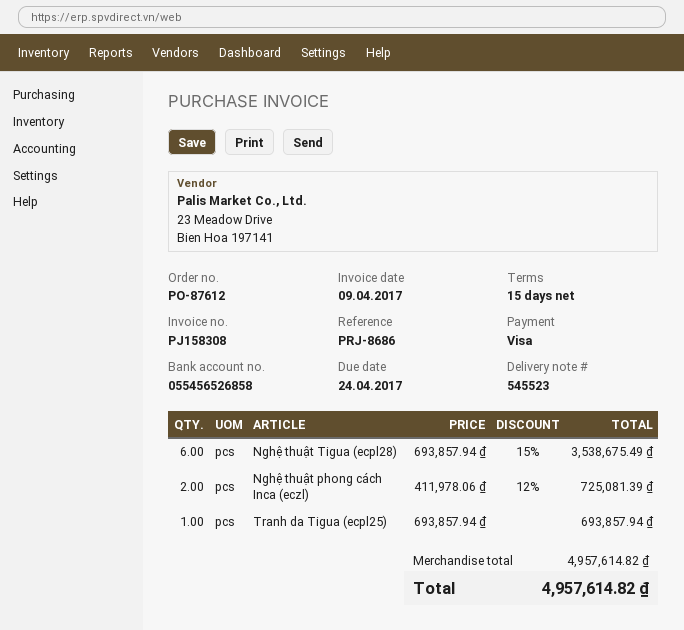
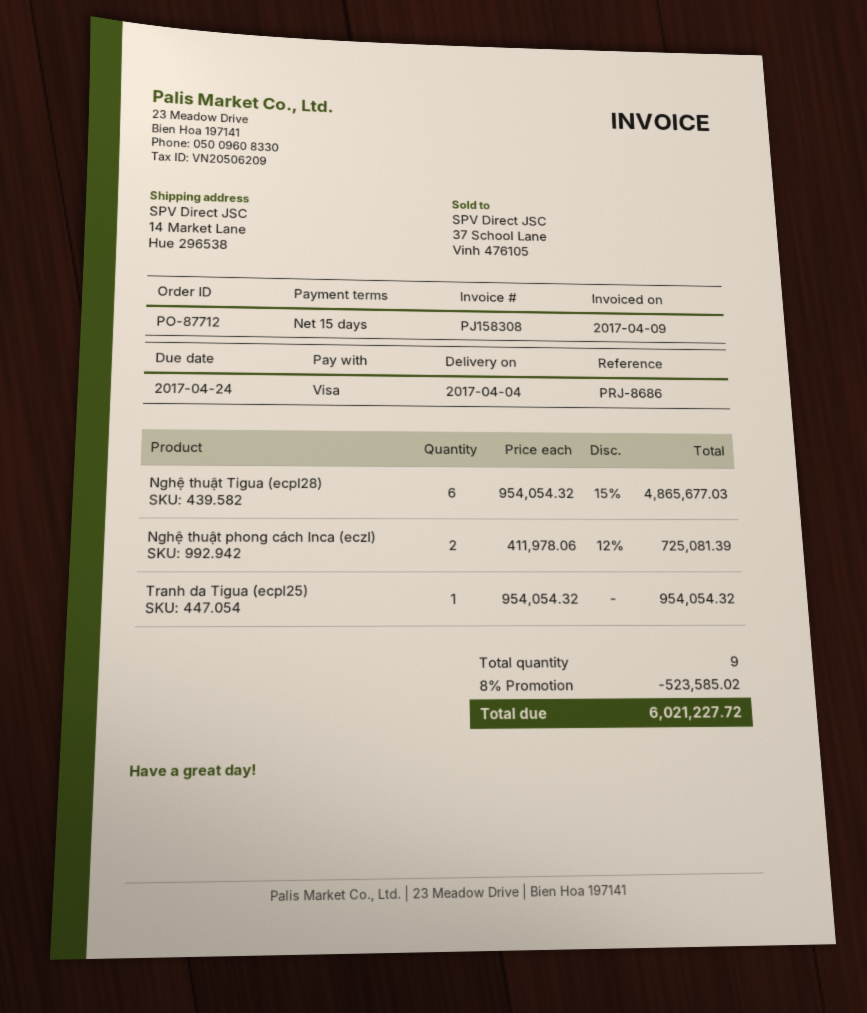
order number: PO-87612 -> PO-87712
Nghệ thuật Tigua (ecpl28): 6 x 693857.94 - 15% = 3538675.49 -> 6 x 954054.32 - 15% = 4865677.03
Tranh da Tigua (ecpl25): 1 x 693857.94 = 693857.94 -> 1 x 954054.32 = 954054.32
discount: none -> 8% = 523585.02
total: 4957614.82 -> 6021227.72

